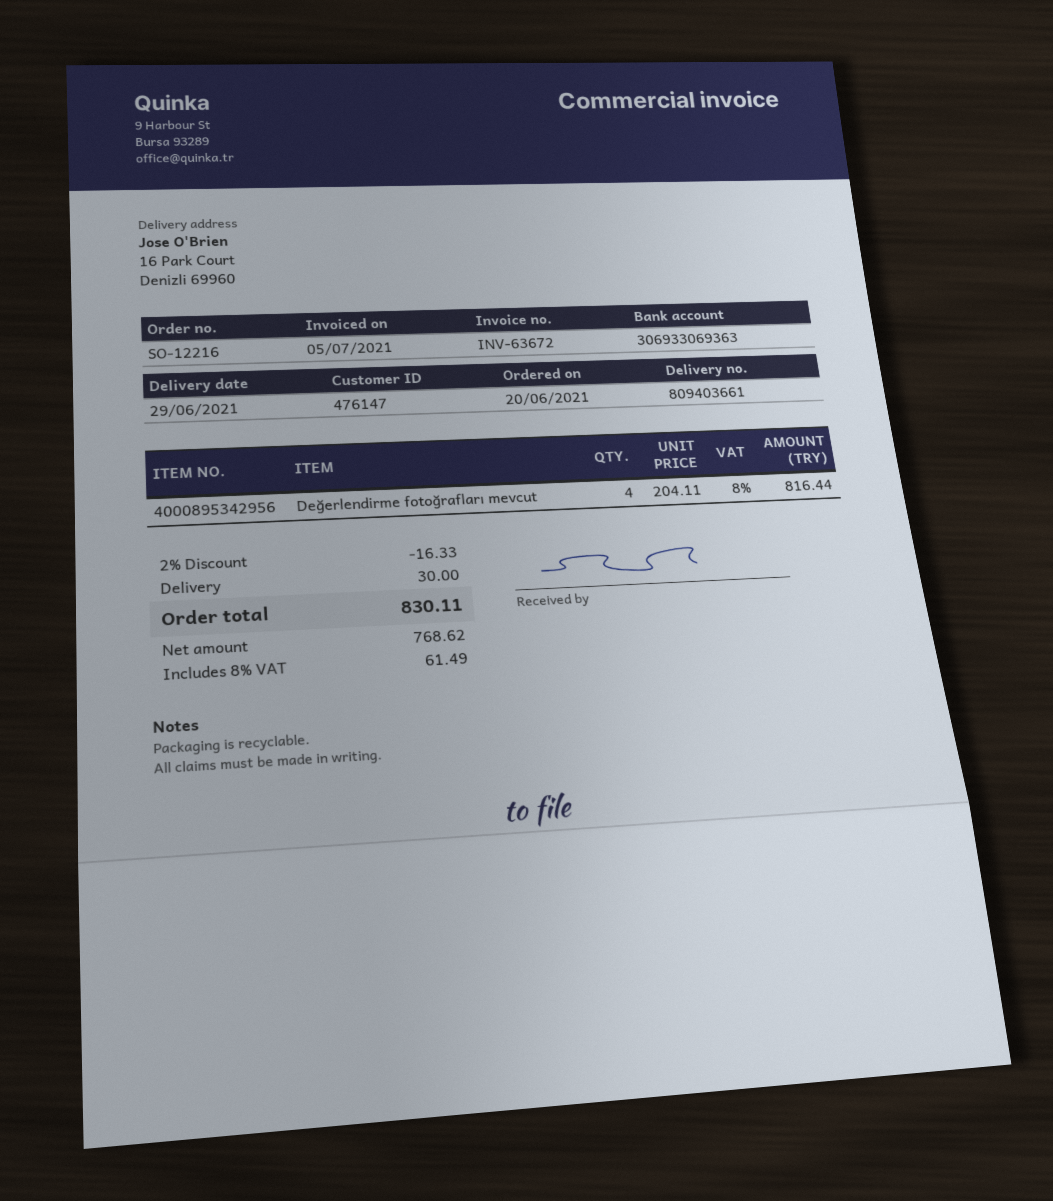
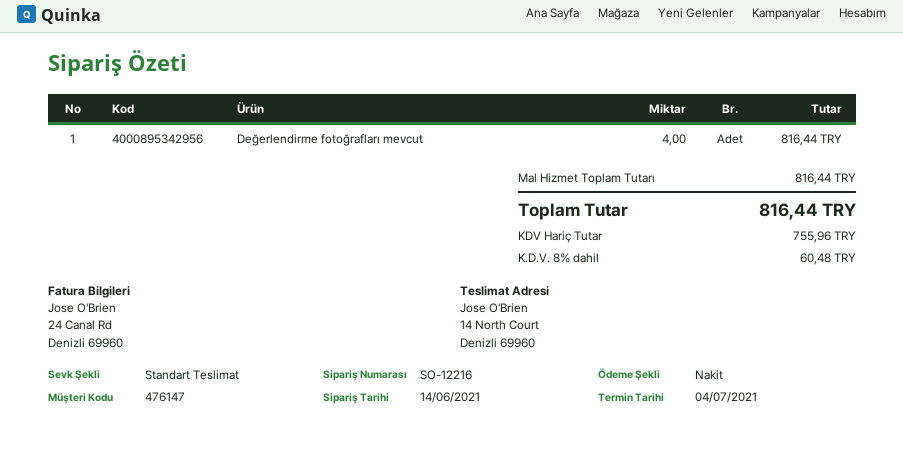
order date: 2021-06-20 -> 2021-06-14
delivery date: 2021-06-29 -> 2021-07-04
ship to: 16 Park Court, Denizli 69960 -> 14 North Court, Denizli 69960
discount: 2% = 16.33 -> none
shipping: 30.00 -> none
net: 768.62 -> 755.96
tax: 8% = 61.49 -> 8% = 60.48
total: 830.11 -> 816.44

